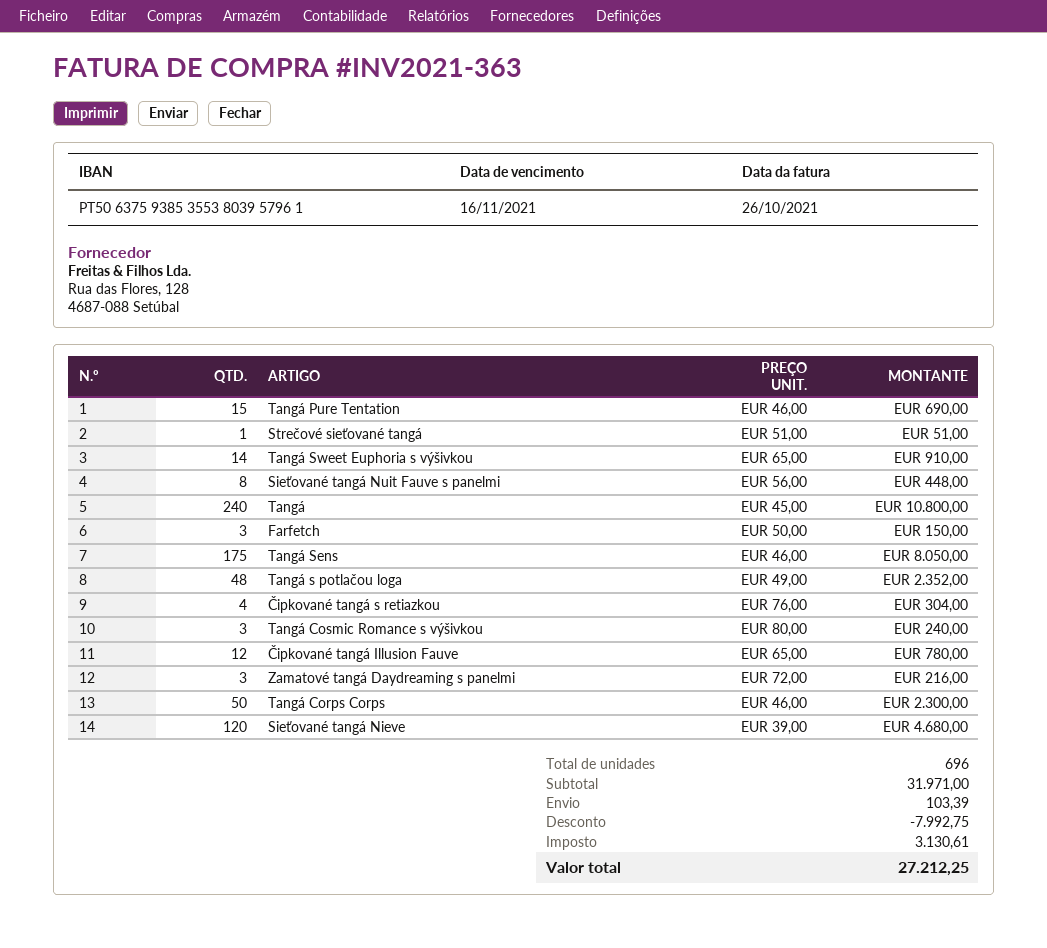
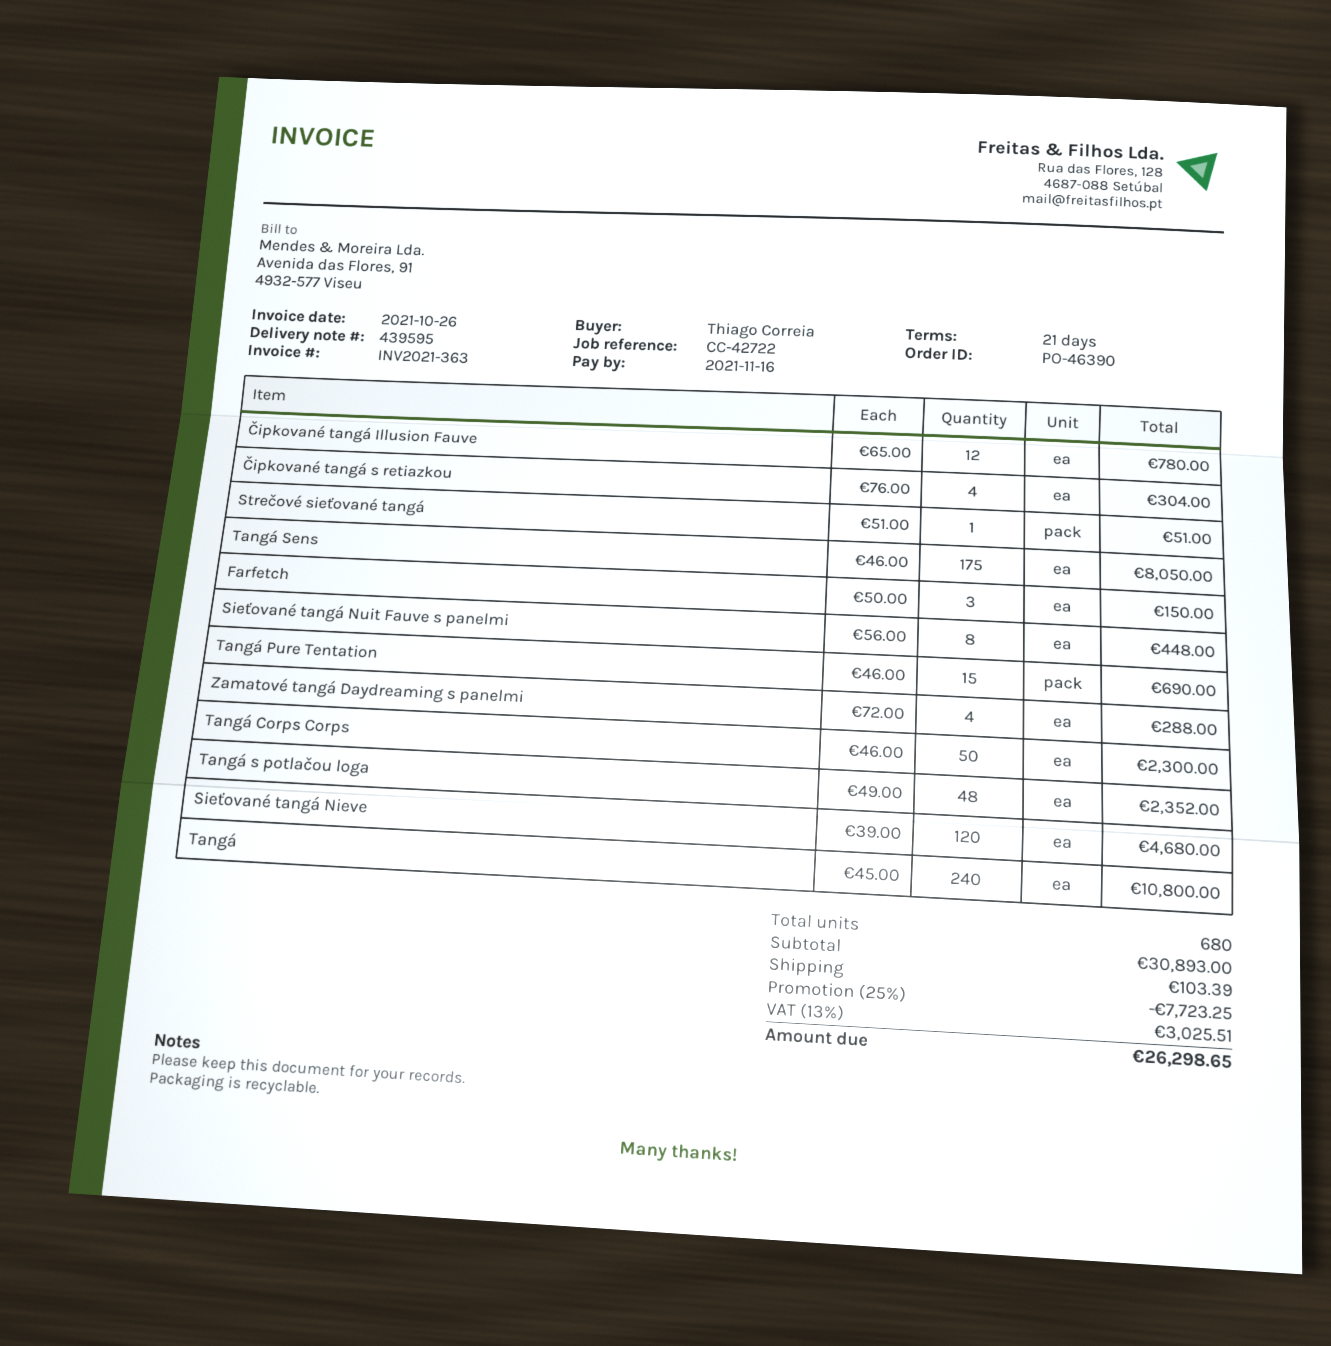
Tangá Sweet Euphoria s výšivkou: 14 x 65.00 = 910.00 -> none
Tangá Cosmic Romance s výšivkou: 3 x 80.00 = 240.00 -> none
Zamatové tangá Daydreaming s panelmi: 3 x 72.00 = 216.00 -> 4 x 72.00 = 288.00
total quantity: 696 -> 680
subtotal: 31971.00 -> 30893.00
discount: 7992.75 -> 7723.25
tax: 3130.61 -> 3025.51
total: 27212.25 -> 26298.65

